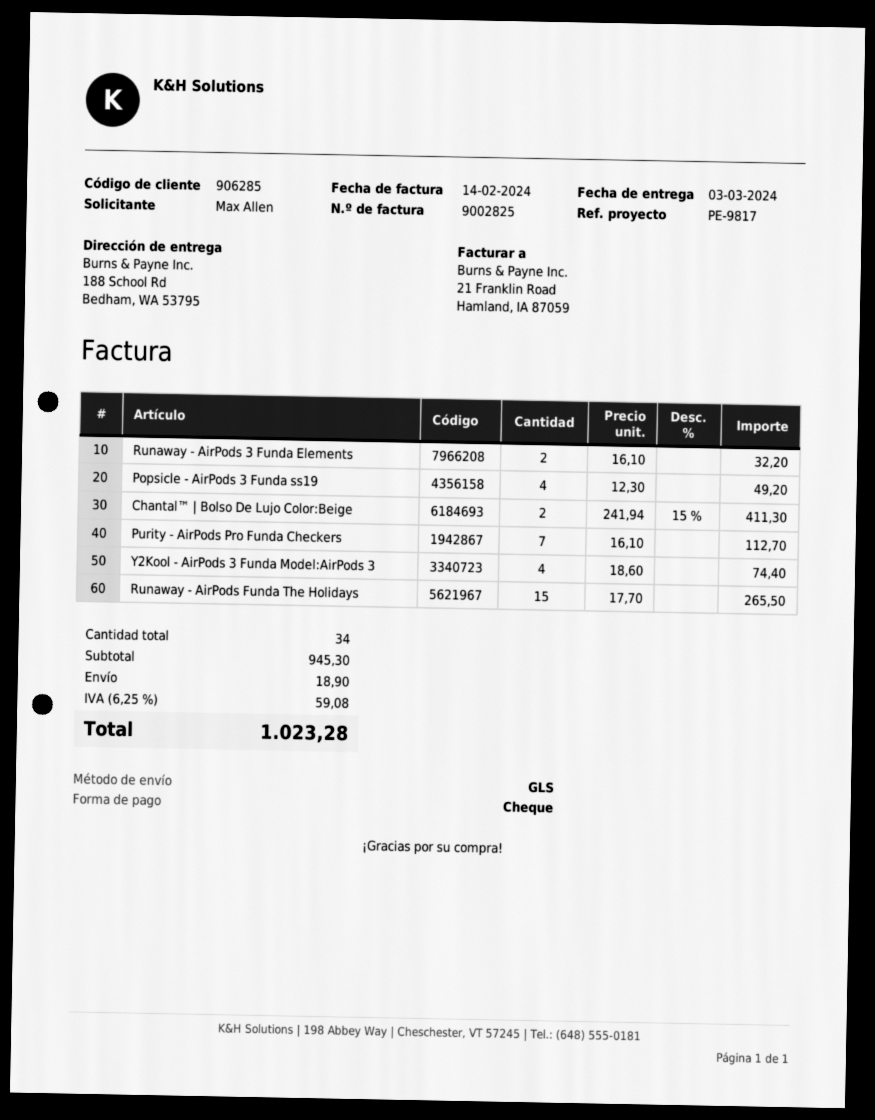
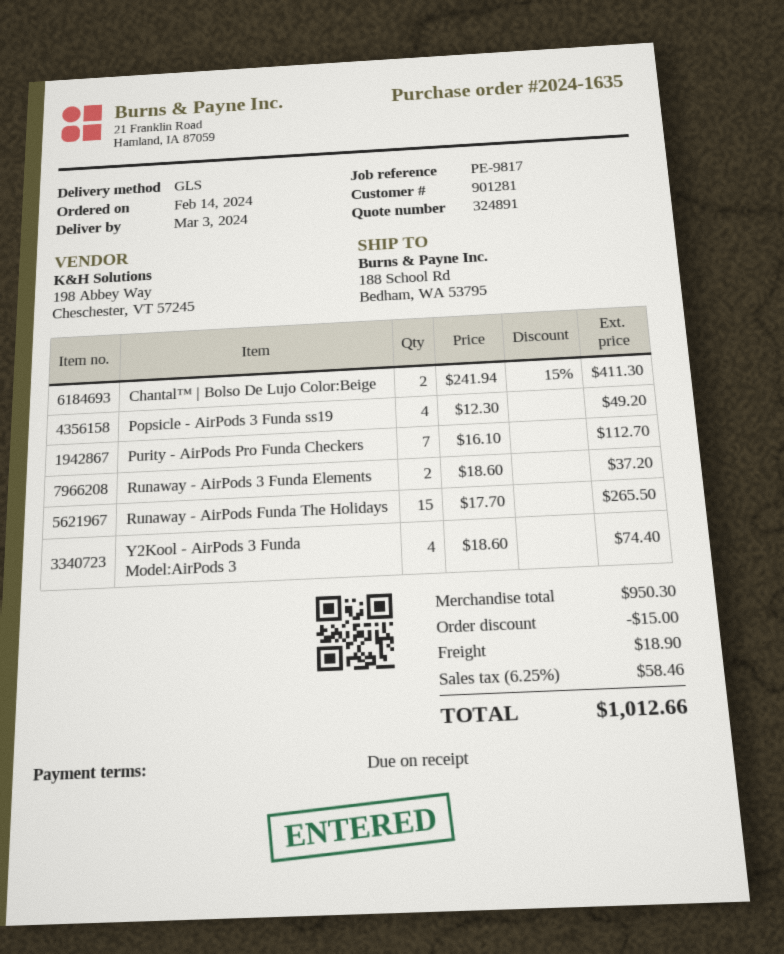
customer number: 906285 -> 901281
Runaway - AirPods 3 Funda Elements: 2 x 16.10 = 32.20 -> 2 x 18.60 = 37.20
subtotal: 945.30 -> 950.30
discount: none -> 15.00
tax: 6.25% = 59.08 -> 6.25% = 58.46
total: 1023.28 -> 1012.66

